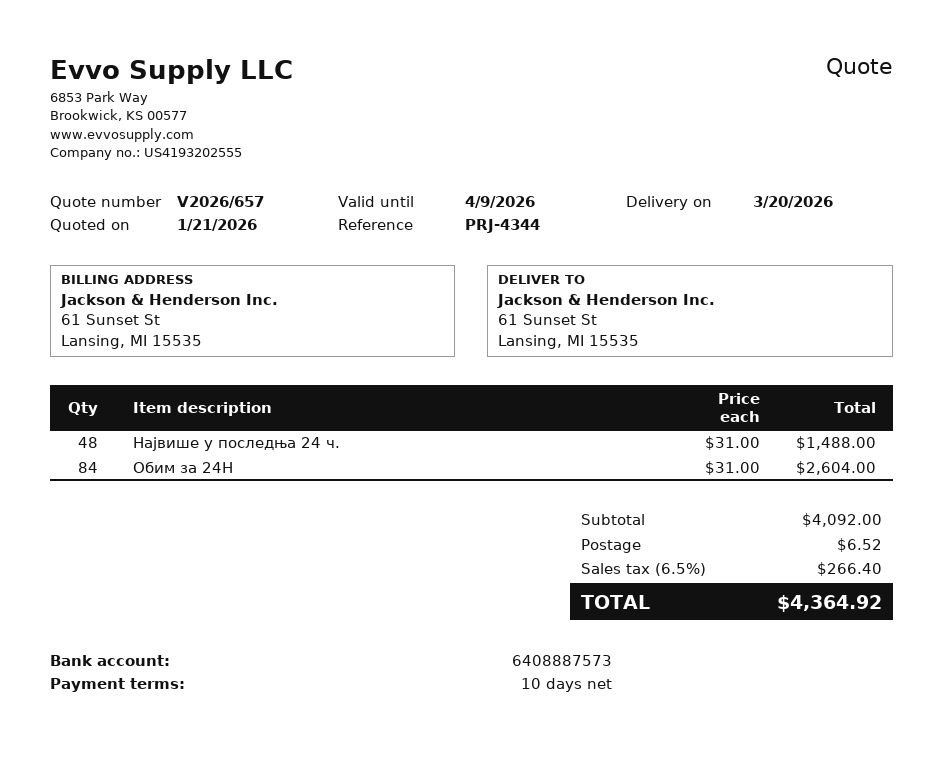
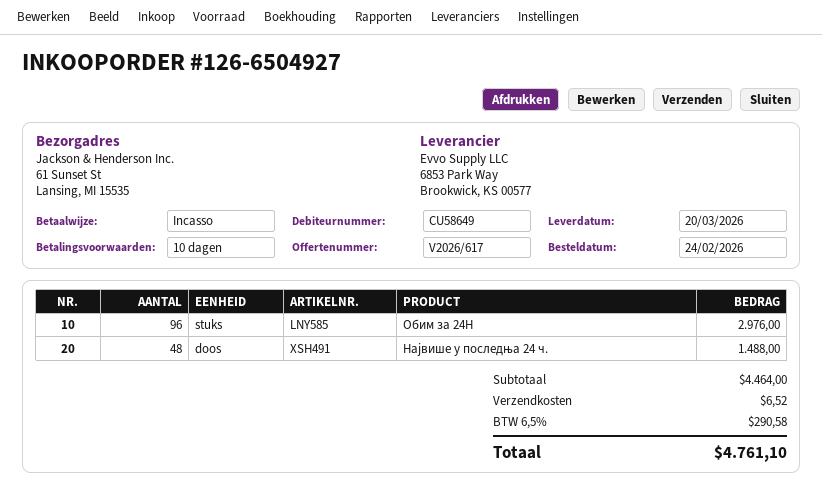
quote number: V2026/657 -> V2026/617
Обим за 24H: 84 for 2604.00 -> 96 for 2976.00
subtotal: 4092.00 -> 4464.00
tax: 6.5% = 266.40 -> 6.5% = 290.58
total: 4364.92 -> 4761.10

